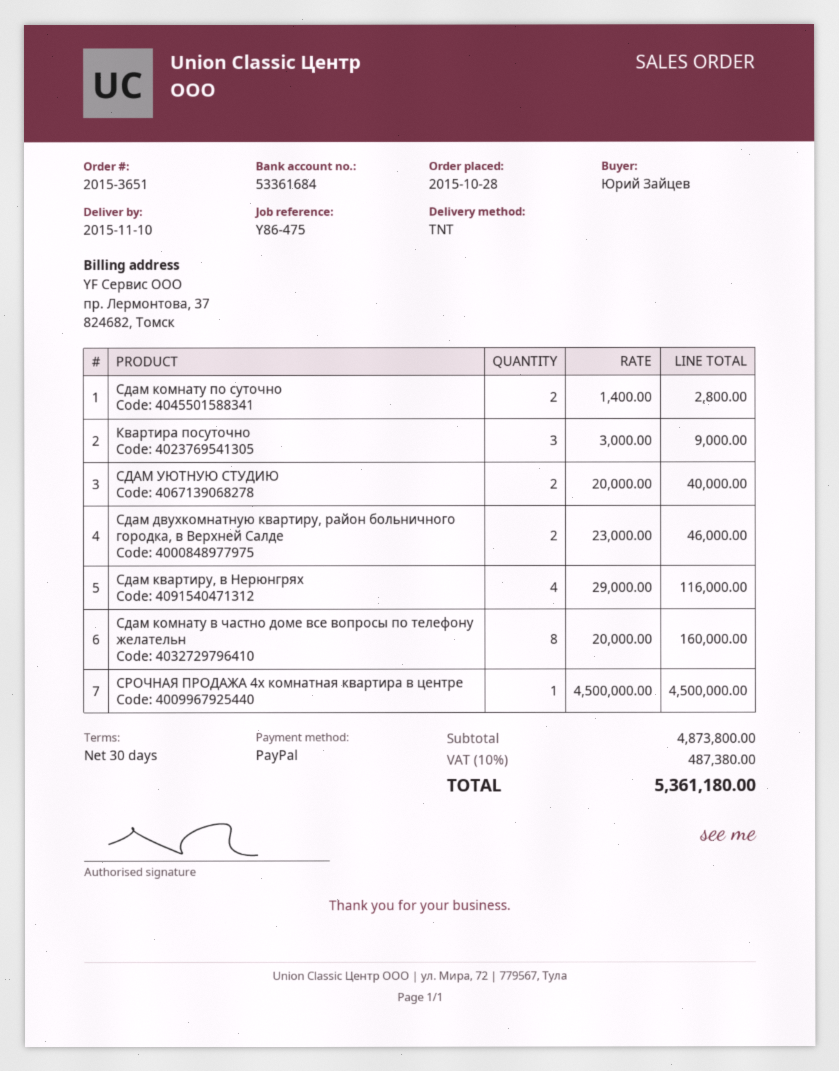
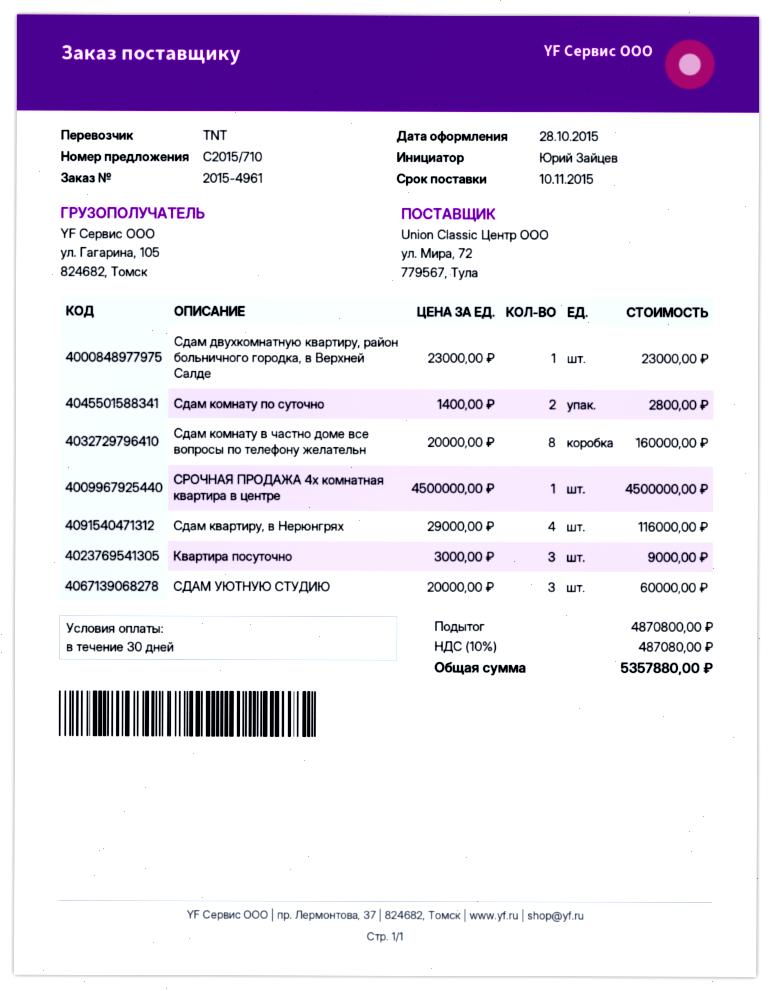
order number: 2015-3651 -> 2015-4961
СДАМ УЮТНУЮ СТУДИЮ: 2 x 20000.00 = 40000.00 -> 3 x 20000.00 = 60000.00
Сдам двухкомнатную квартиру, район больничного городка, в Верхней Салде: 2 x 23000.00 = 46000.00 -> 1 x 23000.00 = 23000.00
subtotal: 4873800.00 -> 4870800.00
tax: 10% = 487380.00 -> 10% = 487080.00
total: 5361180.00 -> 5357880.00

